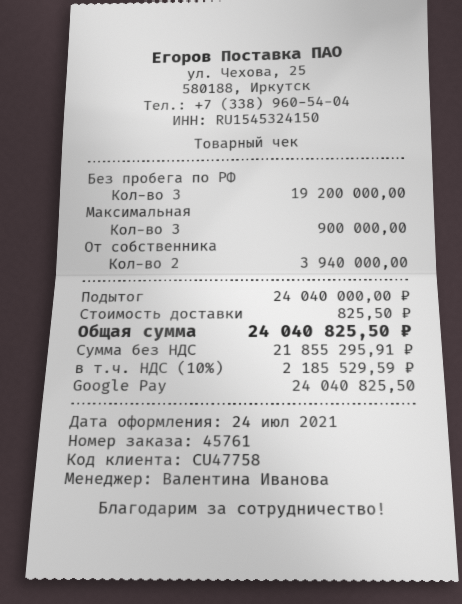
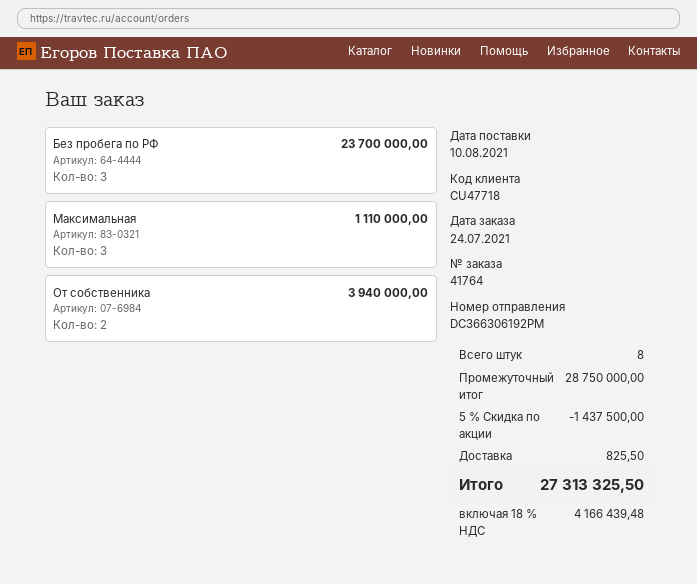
order number: 45761 -> 41764
customer number: CU47758 -> CU47718
Без пробега по РФ: 3 for 19200000.00 -> 3 for 23700000.00
Максимальная: 3 for 900000.00 -> 3 for 1110000.00
subtotal: 24040000.00 -> 28750000.00
discount: none -> 5% = 1437500.00
tax: 10% = 2185529.59 -> 18% = 4166439.48
total: 24040825.50 -> 27313325.50

